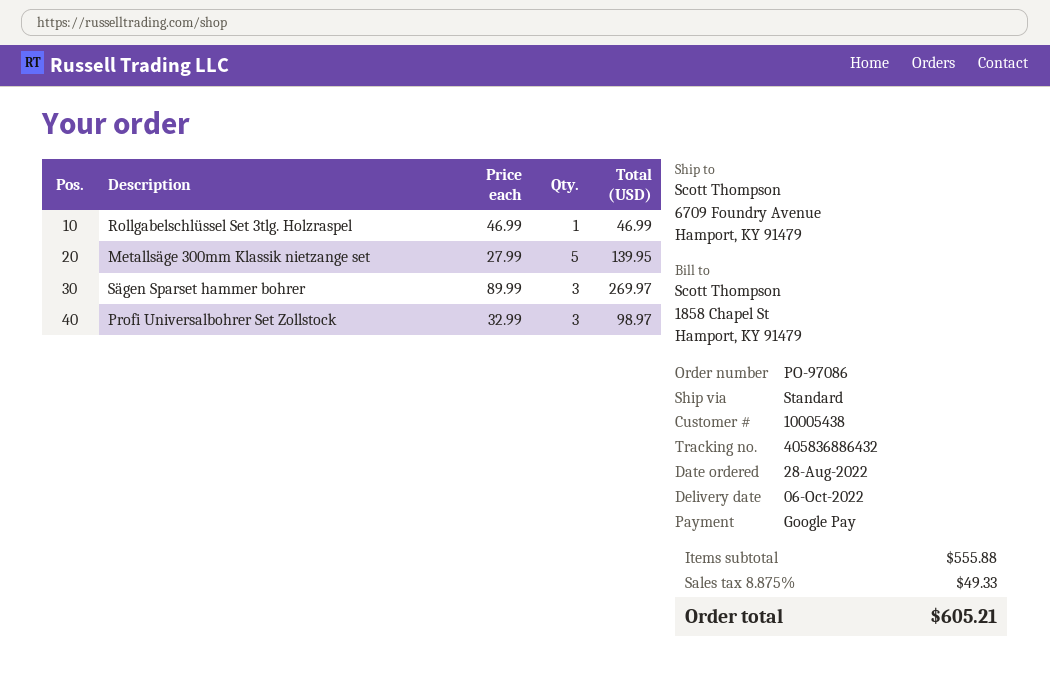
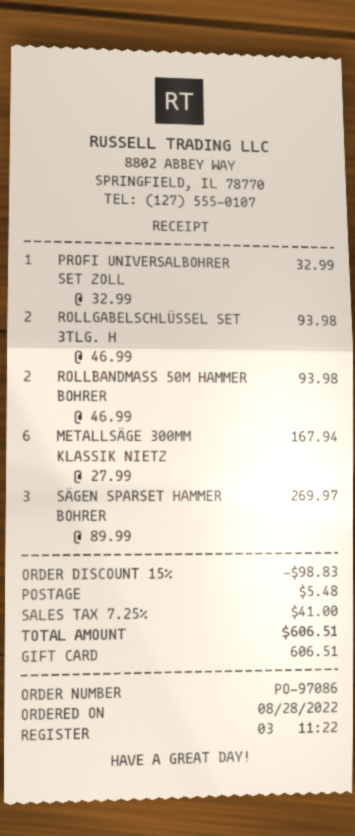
payment method: Google Pay -> gift card
Rollgabelschlüssel Set 3tlg. Holzraspel: 1 x 46.99 = 46.99 -> 2 x 46.99 = 93.98
Metallsäge 300mm Klassik nietzange set: 5 x 27.99 = 139.95 -> 6 x 27.99 = 167.94
Profi Universalbohrer Set Zollstock: 3 x 32.99 = 98.97 -> 1 x 32.99 = 32.99
ROLLBANDMASS 50M HAMMER BOHRER: none -> 2 x 46.99 = 93.98
discount: none -> 15% = 98.83
shipping: none -> 5.48
tax: 8.875% = 49.33 -> 7.25% = 41.00
total: 605.21 -> 606.51

